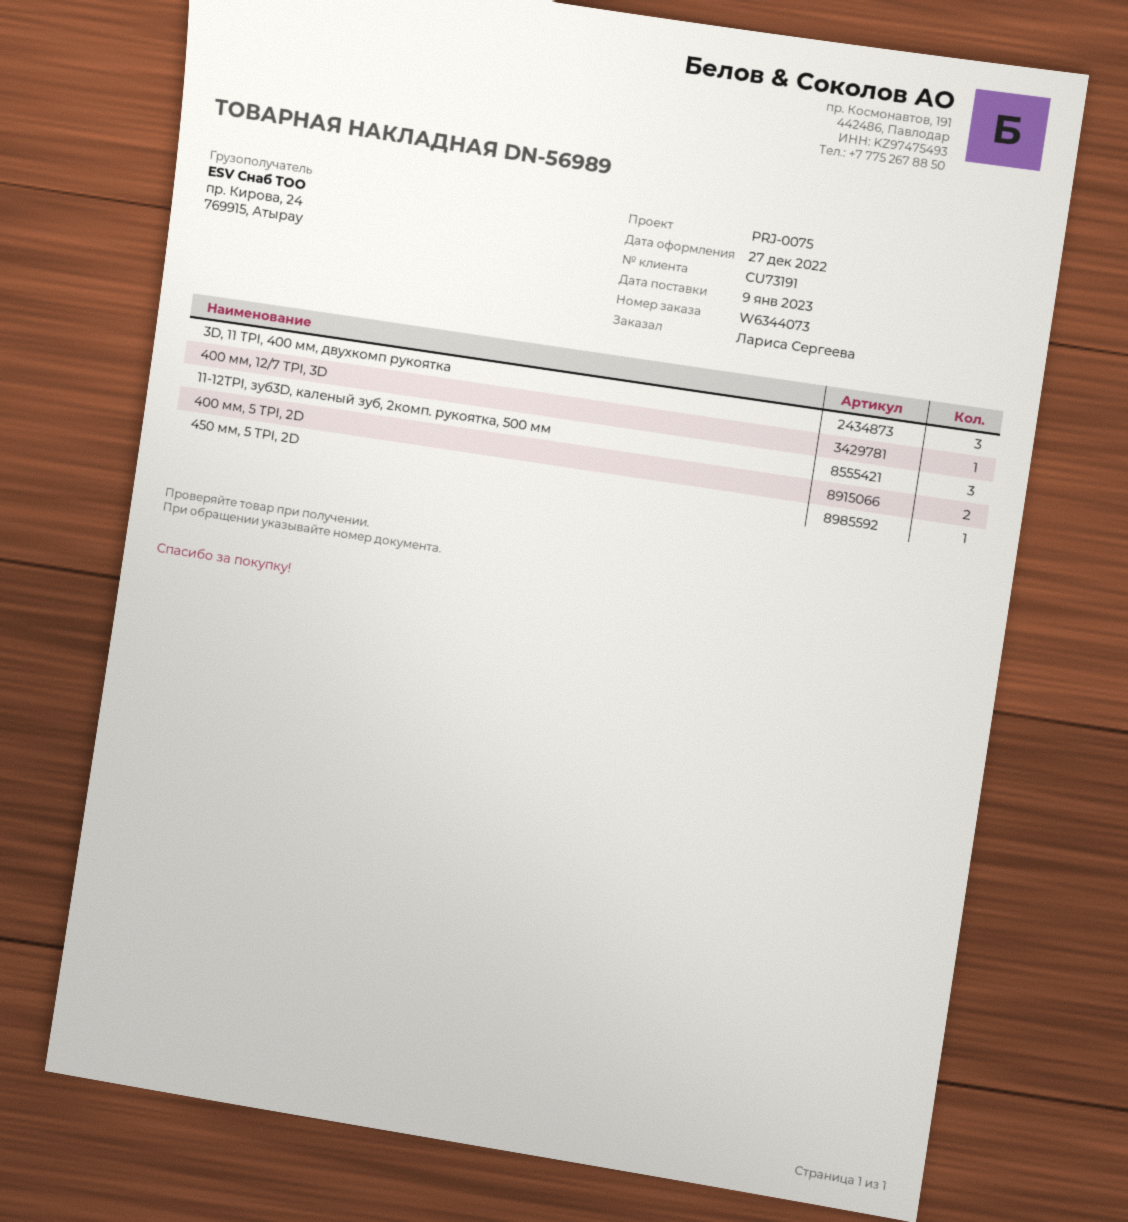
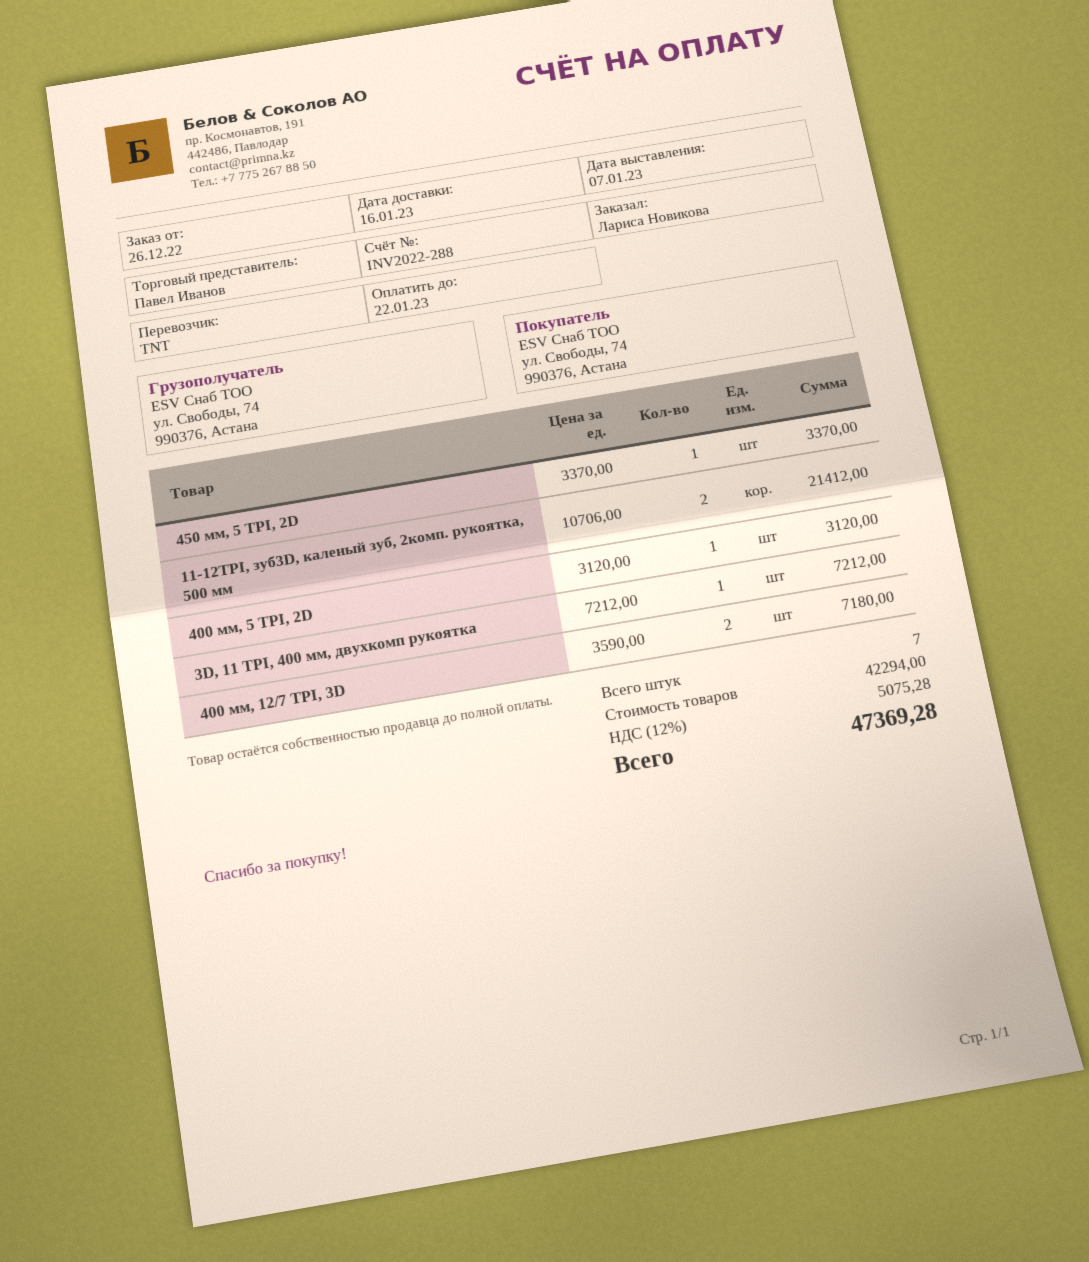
order date: 2022-12-27 -> 2022-12-26
delivery date: 2023-01-09 -> 2023-01-16
ordered by: Лариса Сергеева -> Лариса Новикова
ship to: пр. Кирова, 24, 769915, Атырау -> ул. Свободы, 74, 990376, Астана
3D, 11 TPI, 400 мм, двухкомп рукоятка: 3 -> 1
400 мм, 12/7 TPI, 3D: 1 -> 2
11-12TPI, зуб3D, каленый зуб, 2комп. рукоятка, 500 мм: 3 -> 2
400 мм, 5 TPI, 2D: 2 -> 1

